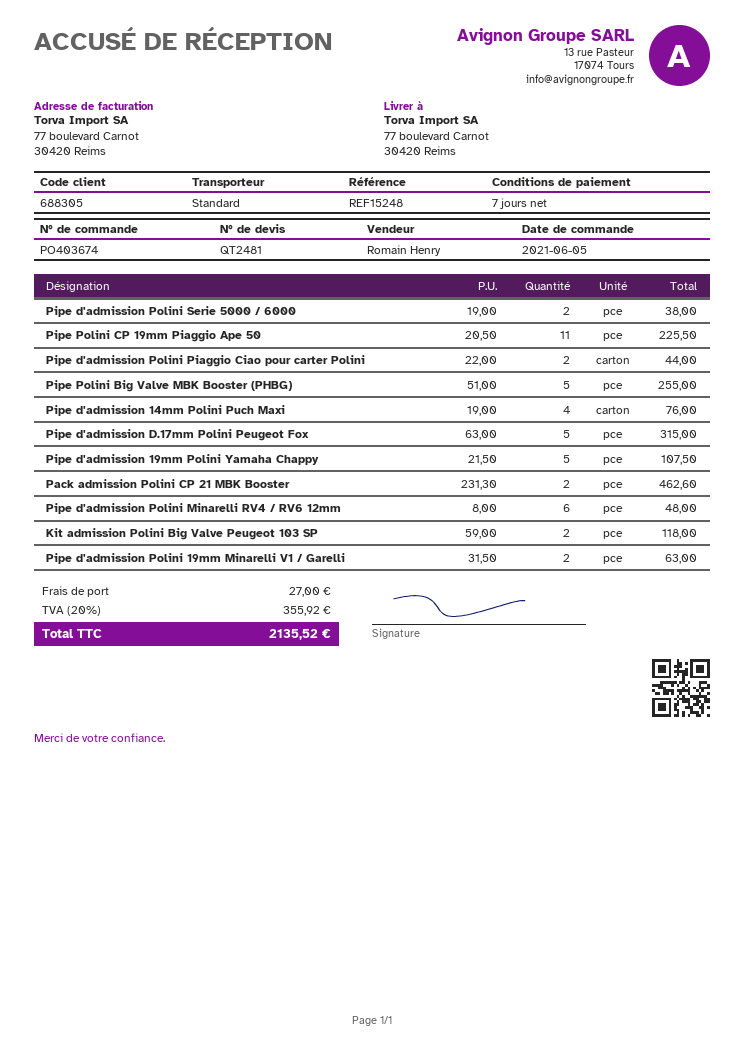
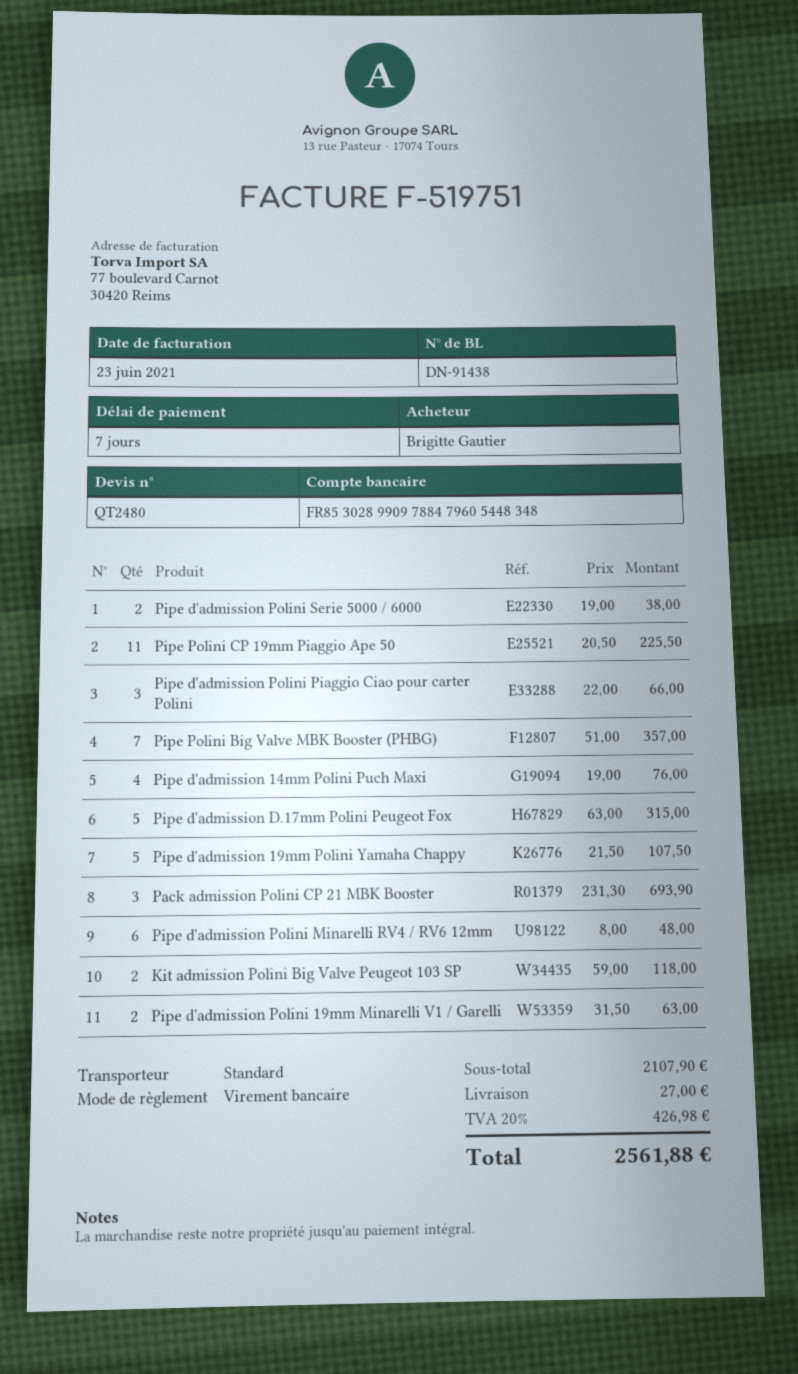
quote number: QT2481 -> QT2480
Pipe d'admission Polini Piaggio Ciao pour carter Polini: 2 x 22.00 = 44.00 -> 3 x 22.00 = 66.00
Pipe Polini Big Valve MBK Booster (PHBG): 5 x 51.00 = 255.00 -> 7 x 51.00 = 357.00
Pack admission Polini CP 21 MBK Booster: 2 x 231.30 = 462.60 -> 3 x 231.30 = 693.90
tax: 20% = 355.92 -> 20% = 426.98
total: 2135.52 -> 2561.88

